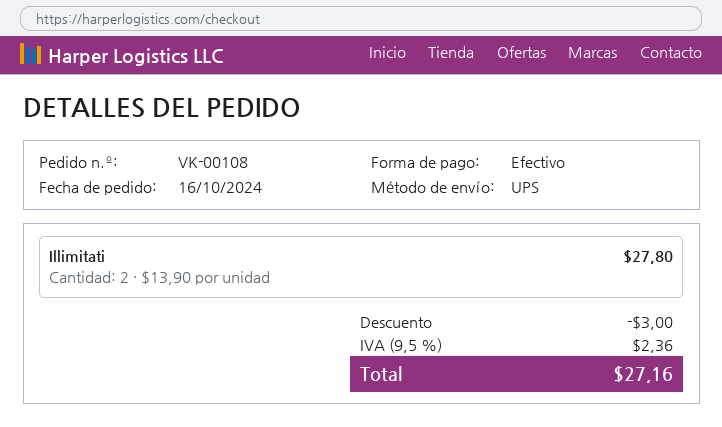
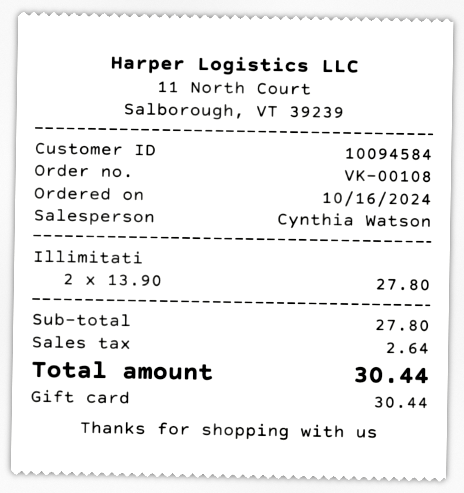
payment method: cash -> gift card
discount: 3.00 -> none
tax: 2.36 -> 2.64
total: 27.16 -> 30.44

